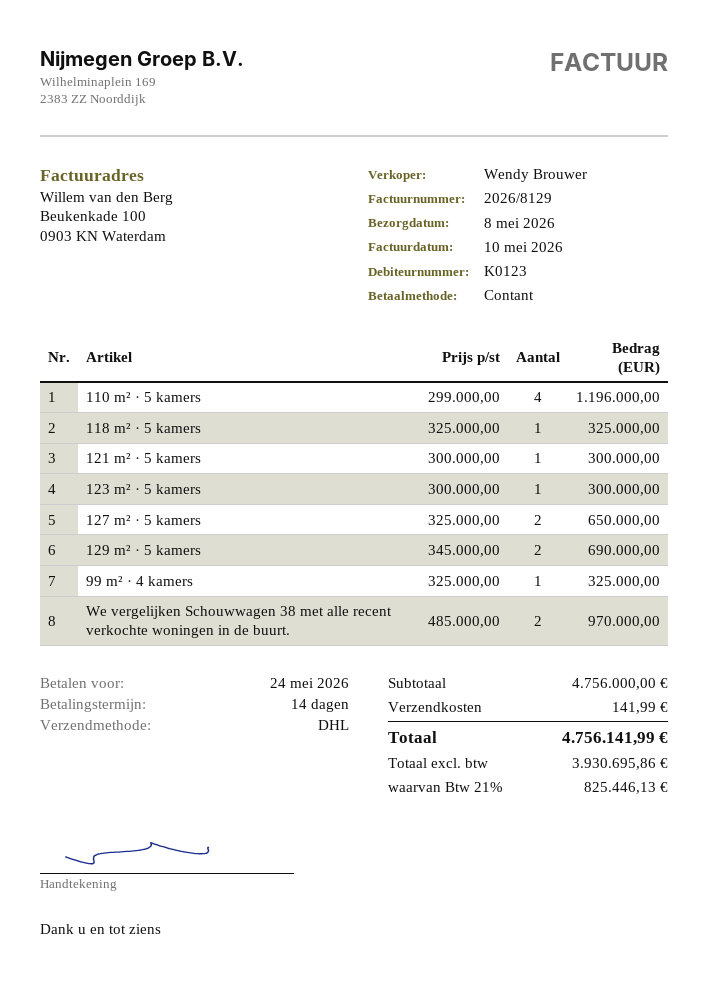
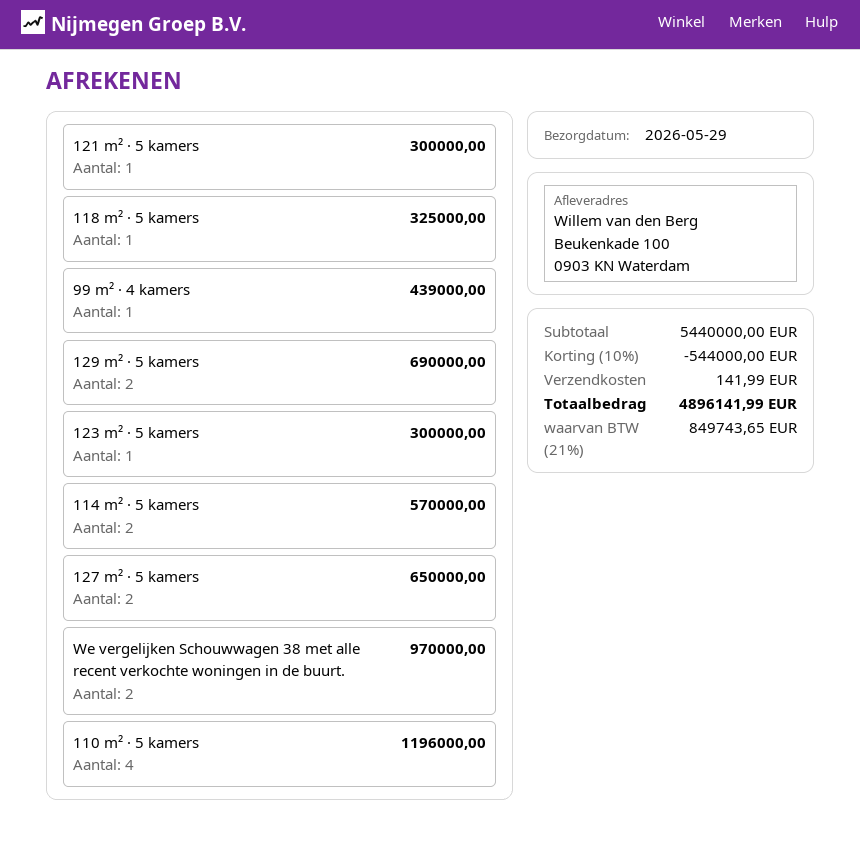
delivery date: 2026-05-08 -> 2026-05-29
99 m² · 4 kamers: 1 for 325000.00 -> 1 for 439000.00
114 m² · 5 kamers: none -> 2 for 570000.00
subtotal: 4756000.00 -> 5440000.00
discount: none -> 10% = 544000.00
tax: 21% = 825446.13 -> 21% = 849743.65
total: 4756141.99 -> 4896141.99

